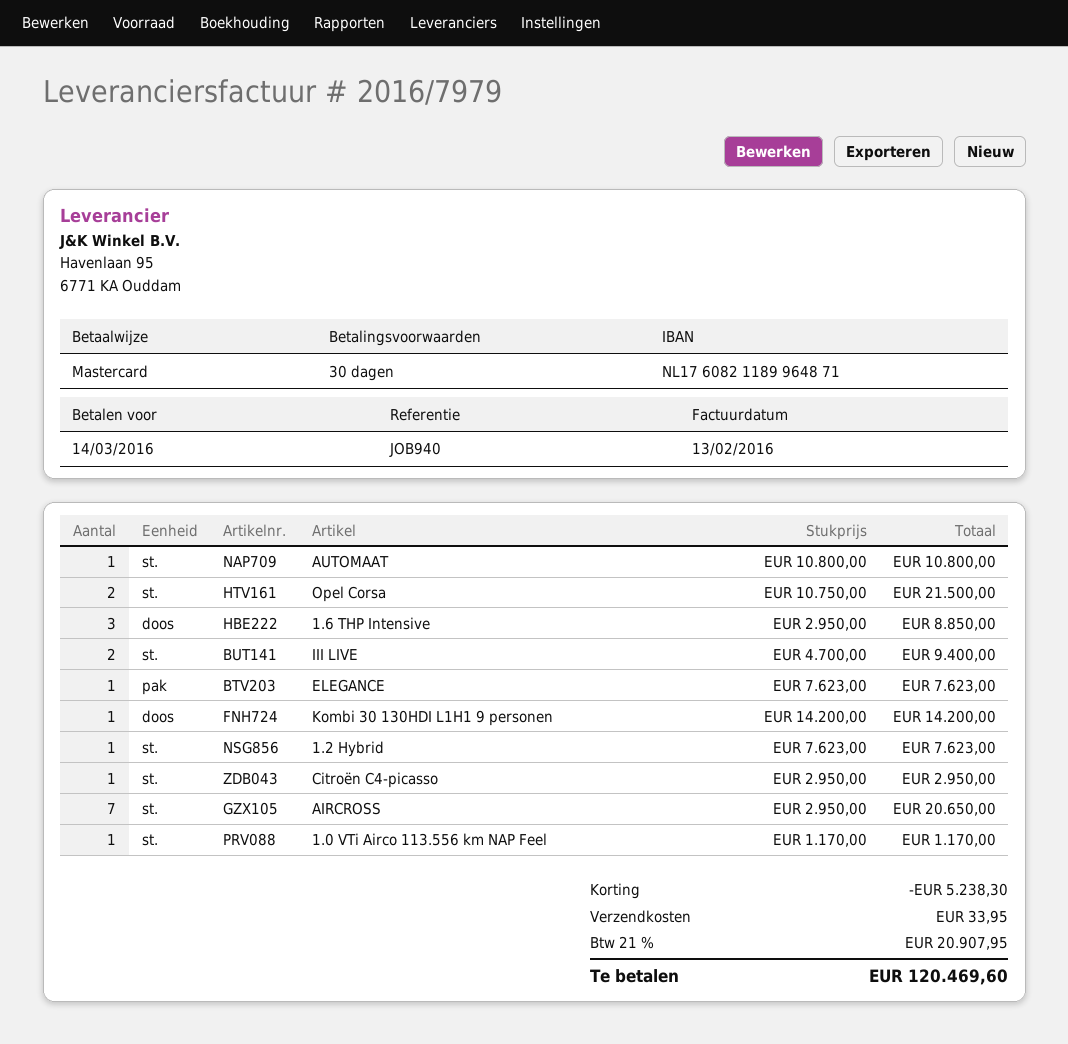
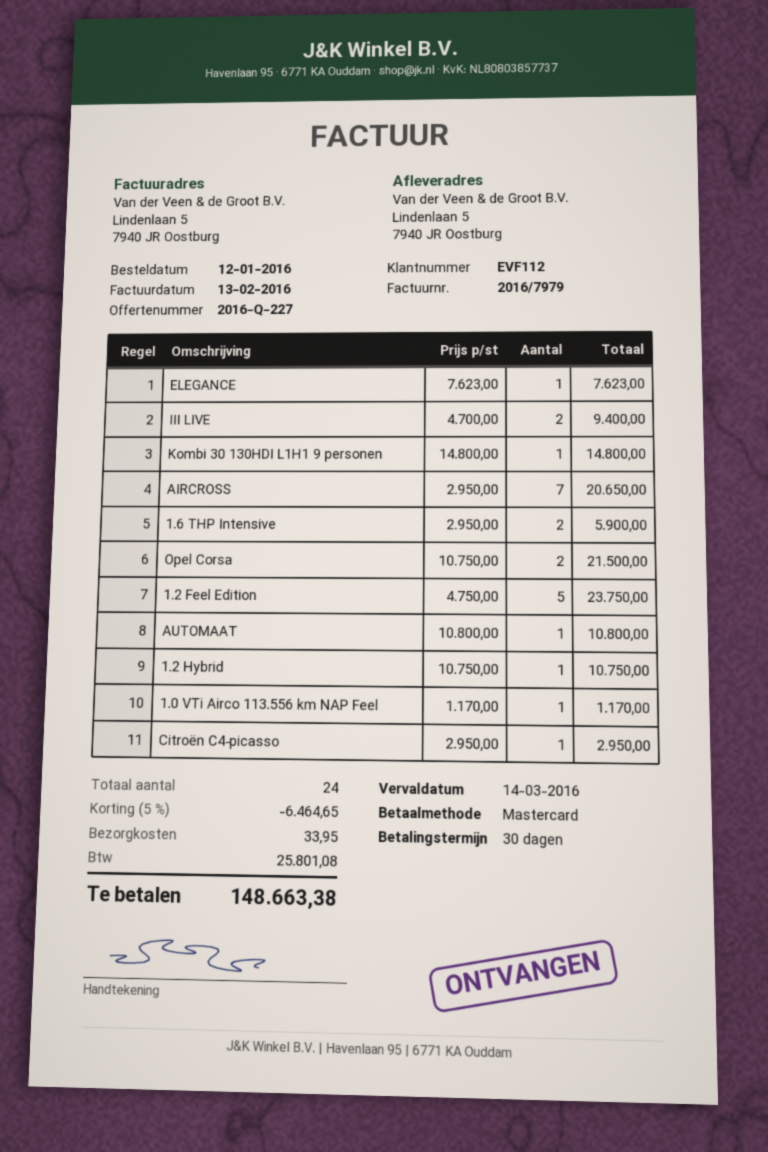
1.6 THP Intensive: 3 x 2950.00 = 8850.00 -> 2 x 2950.00 = 5900.00
Kombi 30 130HDI L1H1 9 personen: 1 x 14200.00 = 14200.00 -> 1 x 14800.00 = 14800.00
1.2 Hybrid: 1 x 7623.00 = 7623.00 -> 1 x 10750.00 = 10750.00
1.2 Feel Edition: none -> 5 x 4750.00 = 23750.00
discount: 5238.30 -> 6464.65
tax: 20907.95 -> 25801.08
total: 120469.60 -> 148663.38

